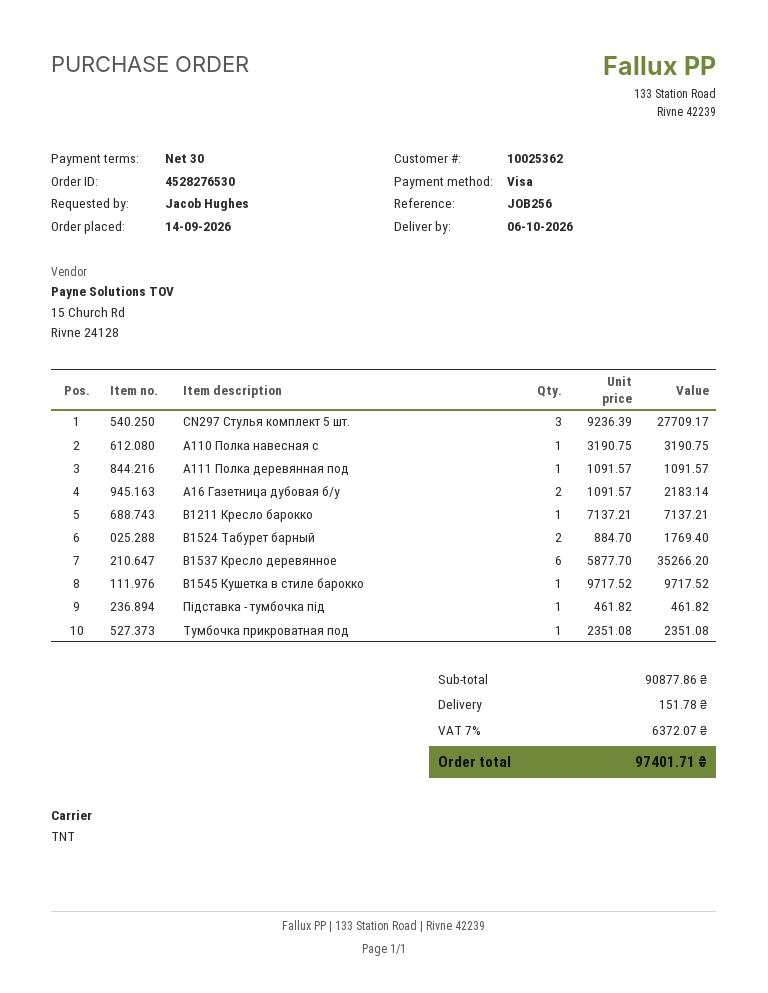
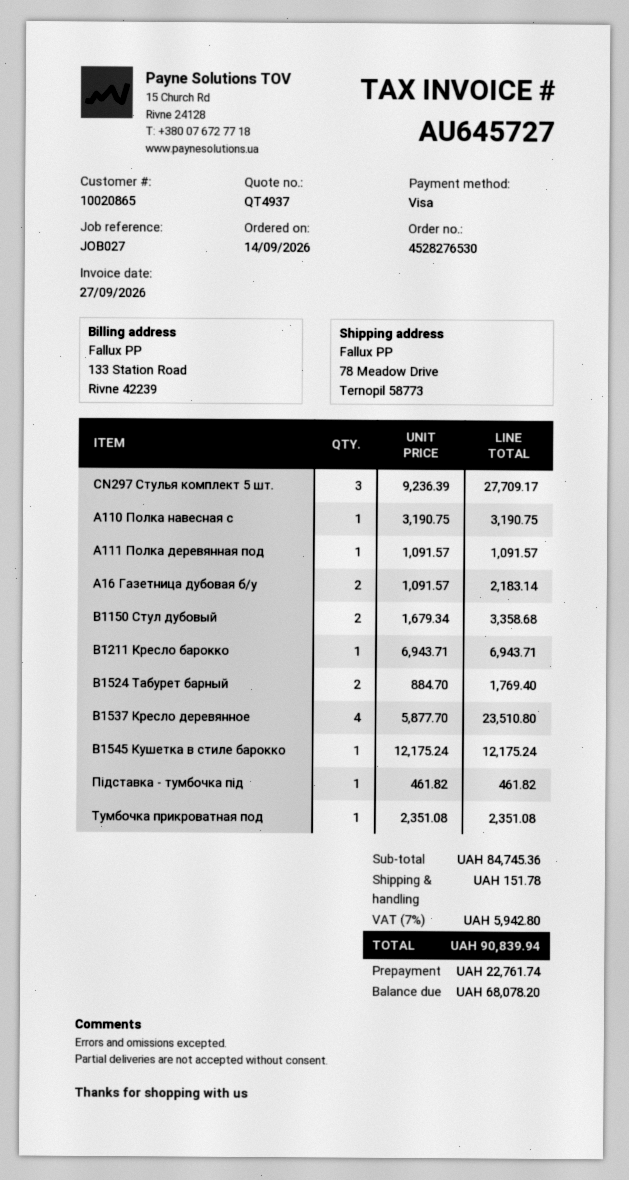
customer number: 10025362 -> 10020865
reference: JOB256 -> JOB027
В1211 Кресло барокко: 1 x 7137.21 = 7137.21 -> 1 x 6943.71 = 6943.71
В1537 Кресло деревянное: 6 x 5877.70 = 35266.20 -> 4 x 5877.70 = 23510.80
В1545 Кушетка в стиле барокко: 1 x 9717.52 = 9717.52 -> 1 x 12175.24 = 12175.24
В1150 Стул дубовый: none -> 2 x 1679.34 = 3358.68
subtotal: 90877.86 -> 84745.36
tax: 7% = 6372.07 -> 7% = 5942.80
total: 97401.71 -> 90839.94

